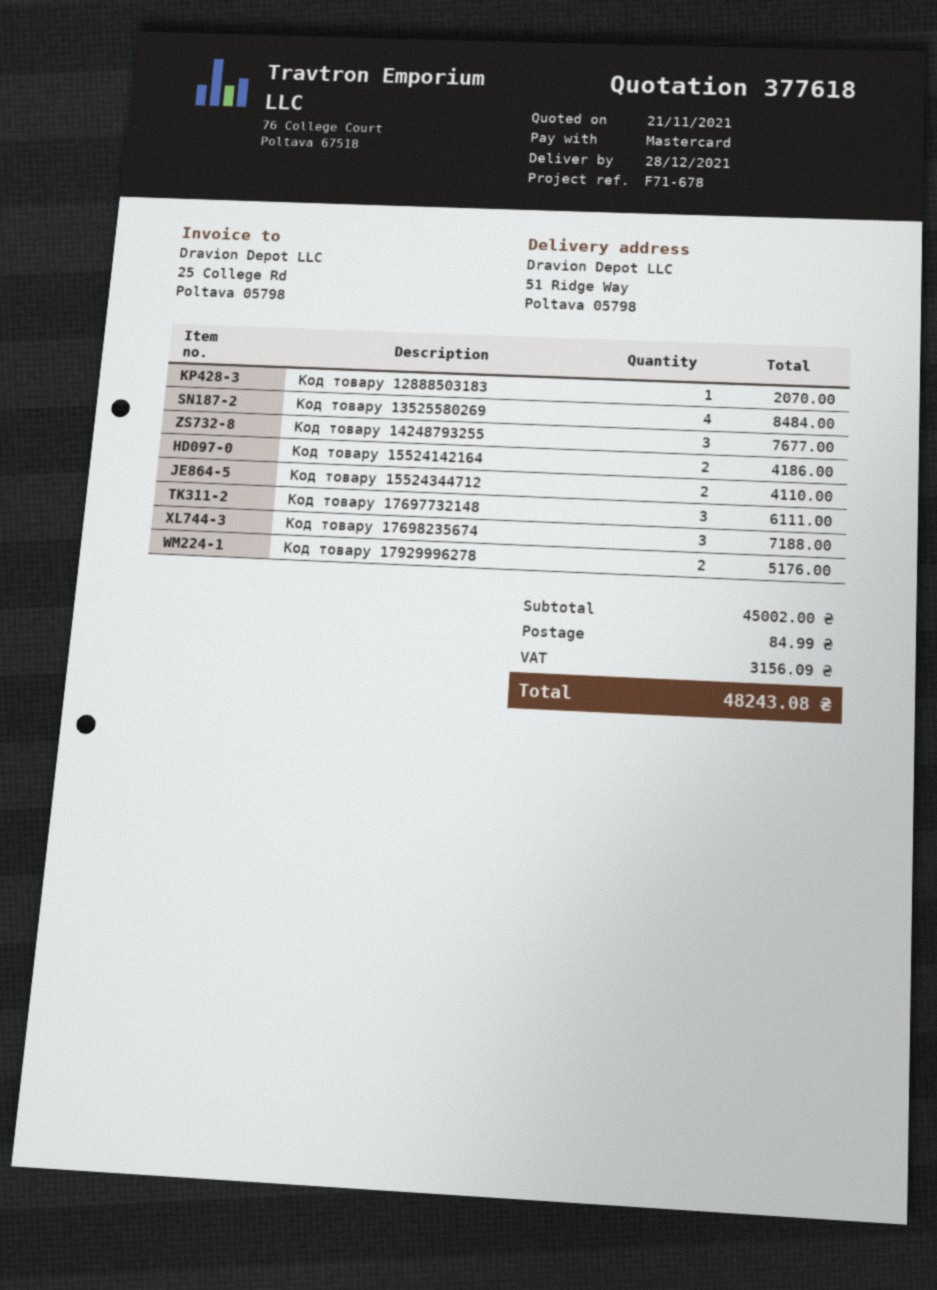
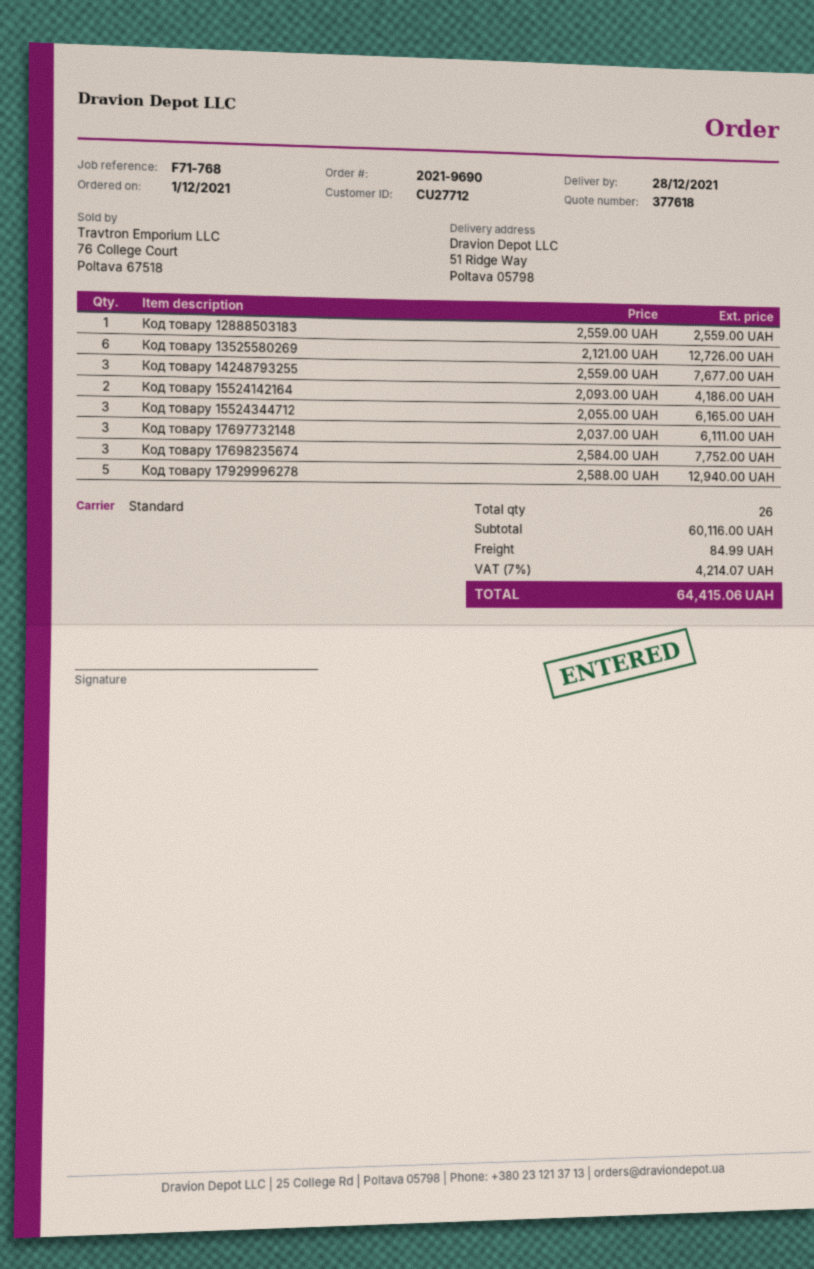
reference: F71-678 -> F71-768
Код товару 12888503183: 1 for 2070.00 -> 1 for 2559.00
Код товару 13525580269: 4 for 8484.00 -> 6 for 12726.00
Код товару 15524344712: 2 for 4110.00 -> 3 for 6165.00
Код товару 17698235674: 3 for 7188.00 -> 3 for 7752.00
Код товару 17929996278: 2 for 5176.00 -> 5 for 12940.00
subtotal: 45002.00 -> 60116.00
tax: 3156.09 -> 4214.07
total: 48243.08 -> 64415.06

